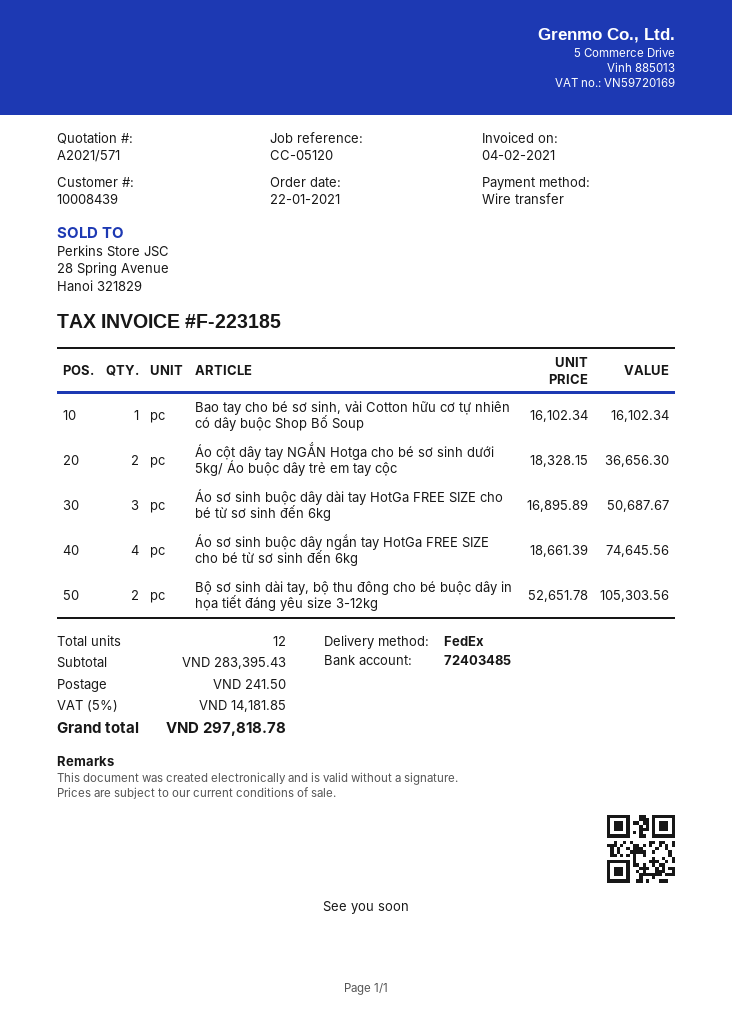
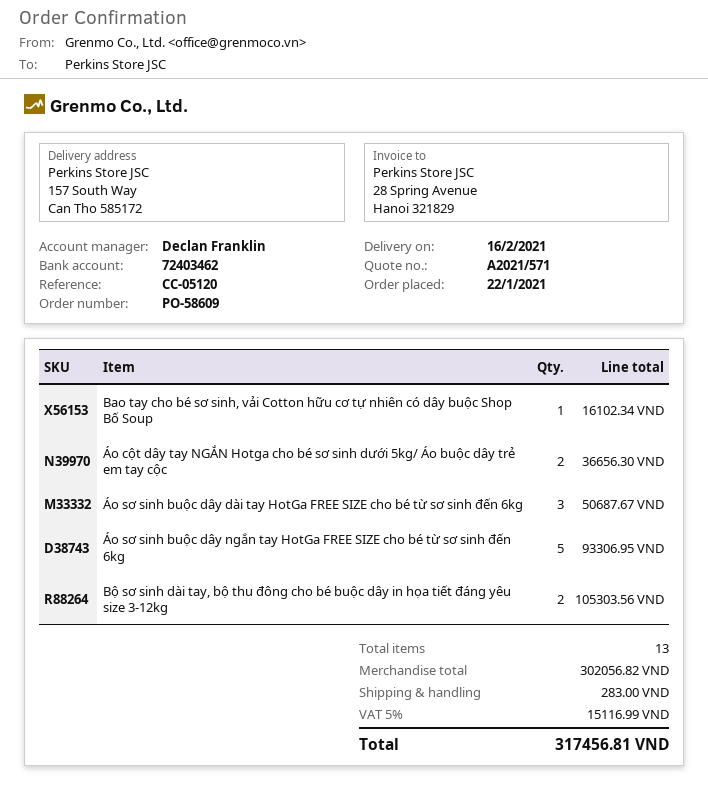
bank account: 72403485 -> 72403462
Áo sơ sinh buộc dây ngắn tay HotGa FREE SIZE cho bé từ sơ sinh đến 6kg: 4 for 74645.56 -> 5 for 93306.95
total quantity: 12 -> 13
subtotal: 283395.43 -> 302056.82
shipping: 241.50 -> 283.00
tax: 5% = 14181.85 -> 5% = 15116.99
total: 297818.78 -> 317456.81

